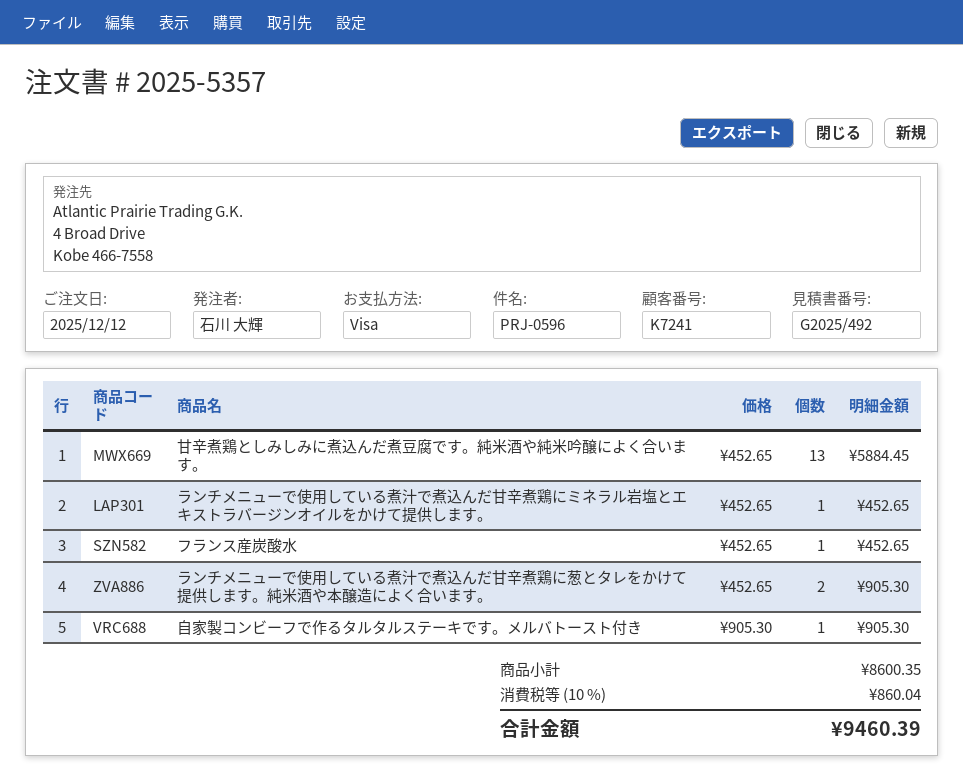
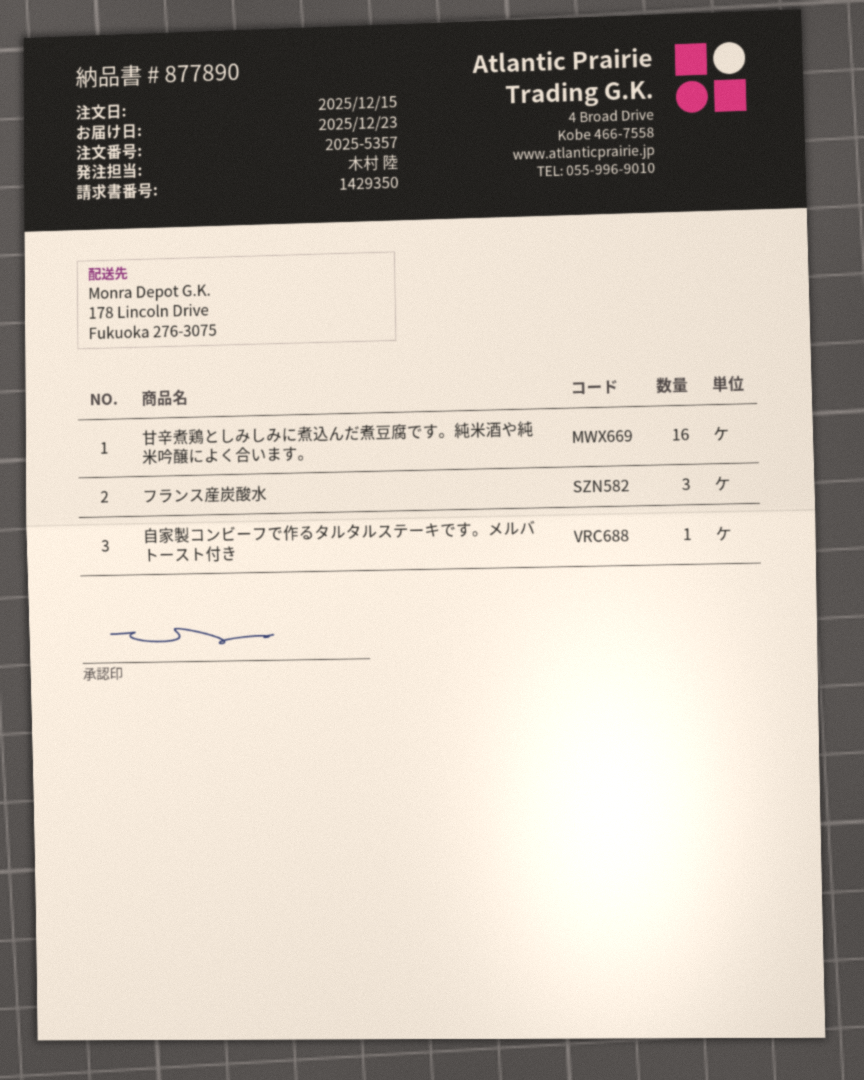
order date: 2025-12-12 -> 2025-12-15
ordered by: 石川 大輝 -> 木村 陸
甘辛煮鶏としみしみに煮込んだ煮豆腐です。純米酒や純米吟醸によく合います。: 13 -> 16
ランチメニューで使用している煮汁で煮込んだ甘辛煮鶏にミネラル岩塩とエキストラバージンオイルをかけて提供します。: 1 -> none
フランス産炭酸水: 1 -> 3
ランチメニューで使用している煮汁で煮込んだ甘辛煮鶏に葱とタレをかけて提供します。純米酒や本醸造によく合います。: 2 -> none

